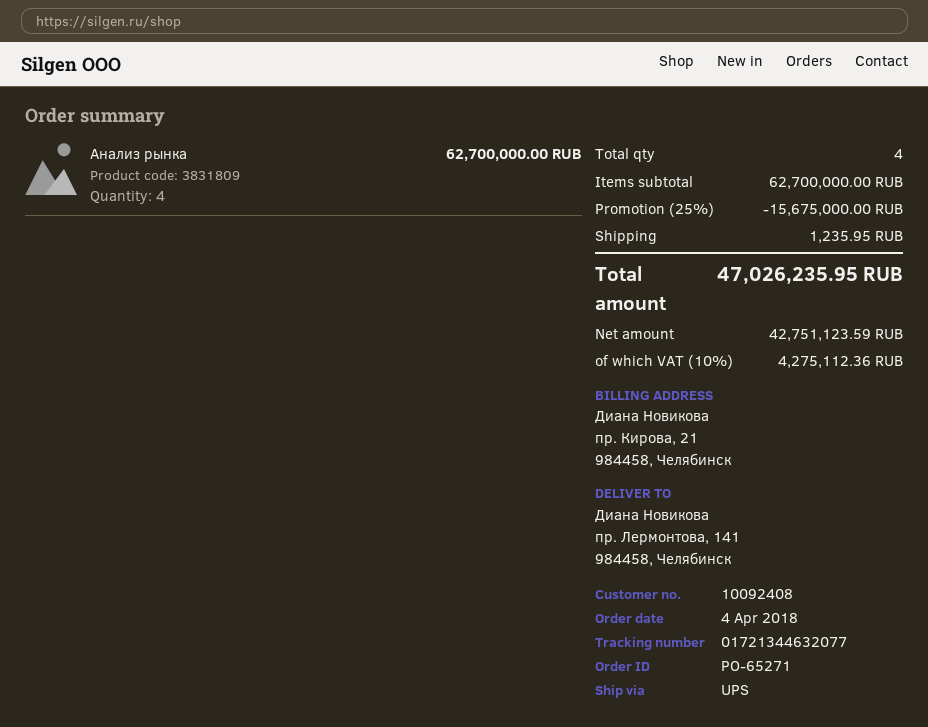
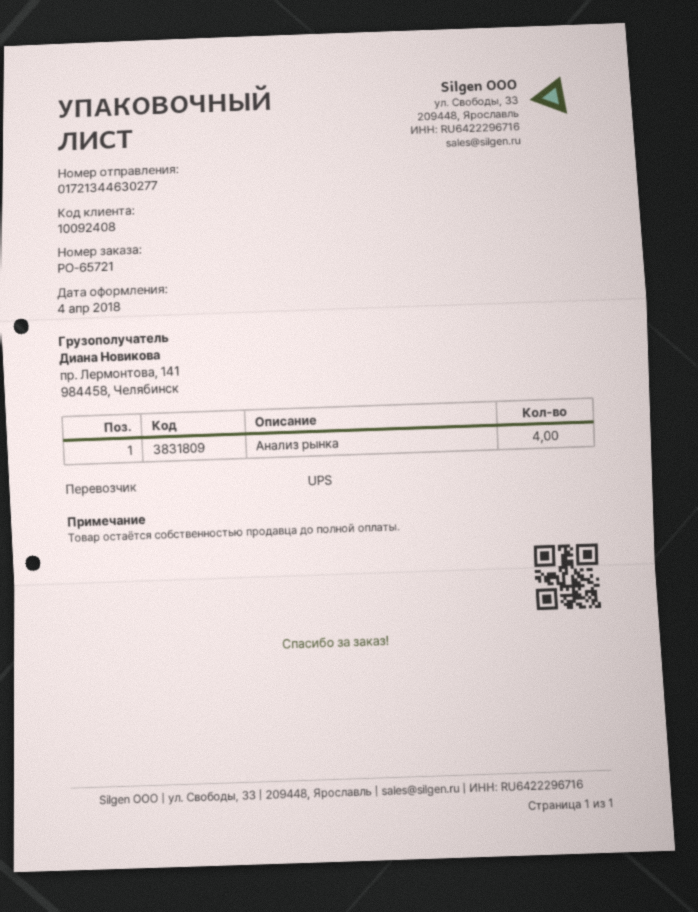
order number: PO-65271 -> PO-65721
tracking number: 01721344632077 -> 01721344630277

